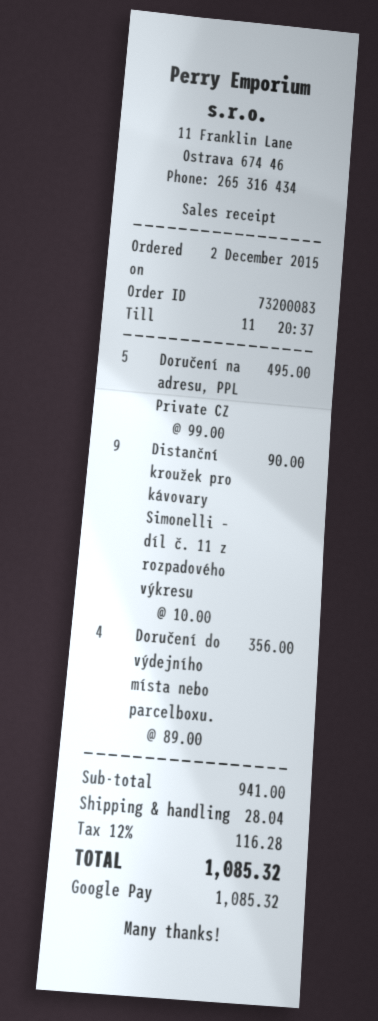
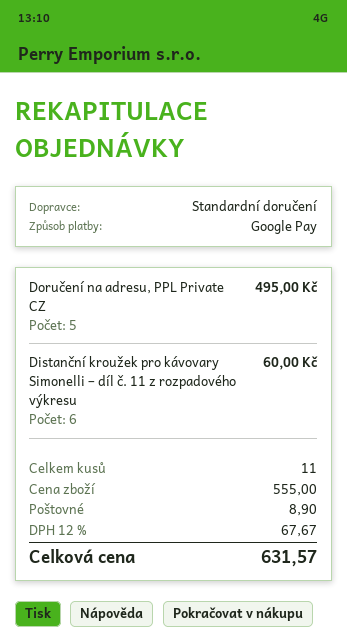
Distanční kroužek pro kávovary Simonelli – díl č. 11 z rozpadového výkresu: 9 for 90.00 -> 6 for 60.00
Doručení do výdejního místa nebo parcelboxu.: 4 for 356.00 -> none
subtotal: 941.00 -> 555.00
shipping: 28.04 -> 8.90
tax: 12% = 116.28 -> 12% = 67.67
total: 1085.32 -> 631.57

